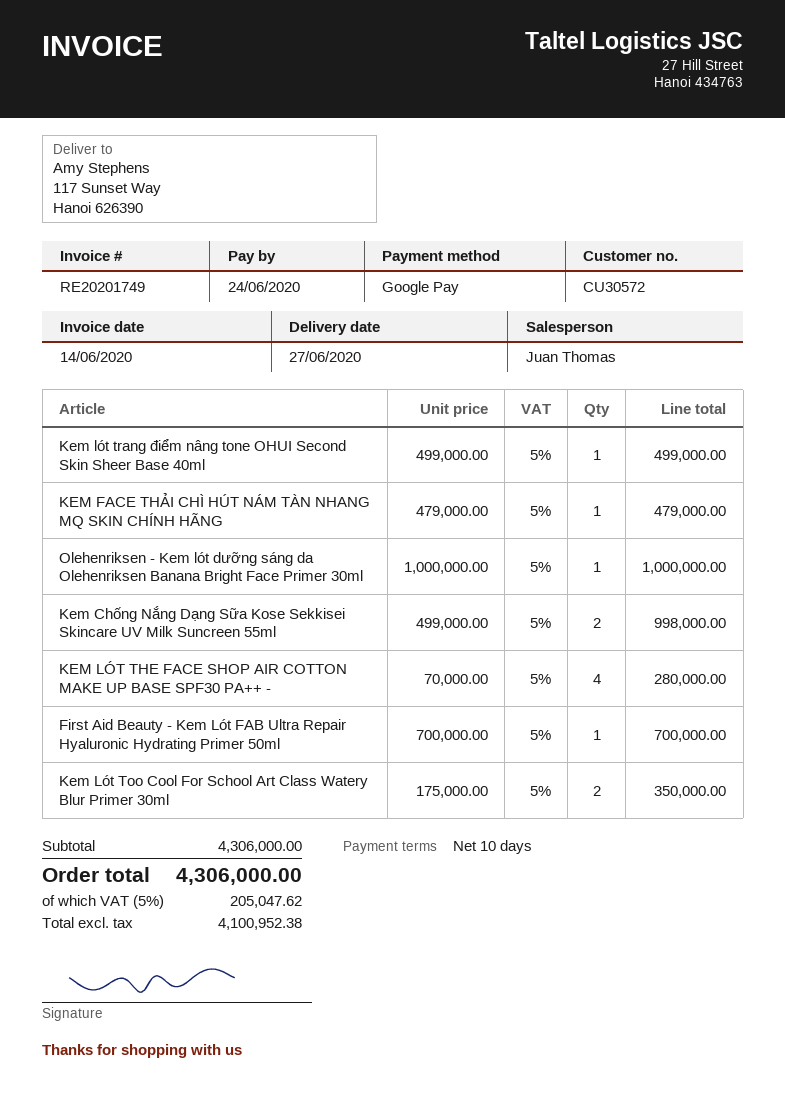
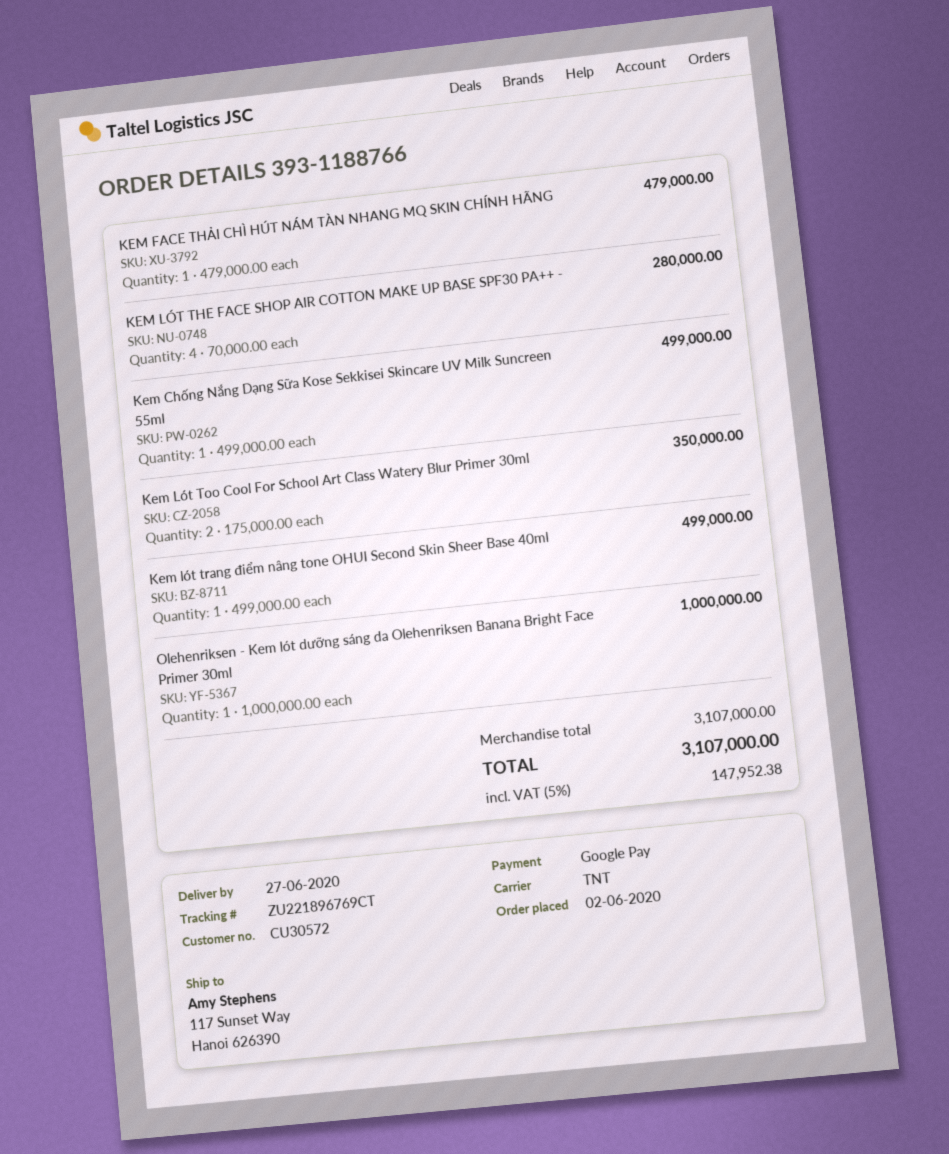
Kem Chống Nắng Dạng Sữa Kose Sekkisei Skincare UV Milk Suncreen 55ml: 2 x 499000.00 = 998000.00 -> 1 x 499000.00 = 499000.00
First Aid Beauty - Kem Lót FAB Ultra Repair Hyaluronic Hydrating Primer 50ml: 1 x 700000.00 = 700000.00 -> none
subtotal: 4306000.00 -> 3107000.00
tax: 5% = 205047.62 -> 5% = 147952.38
total: 4306000.00 -> 3107000.00

